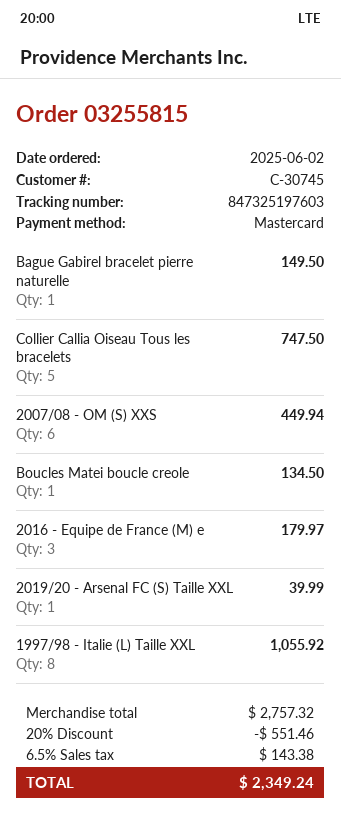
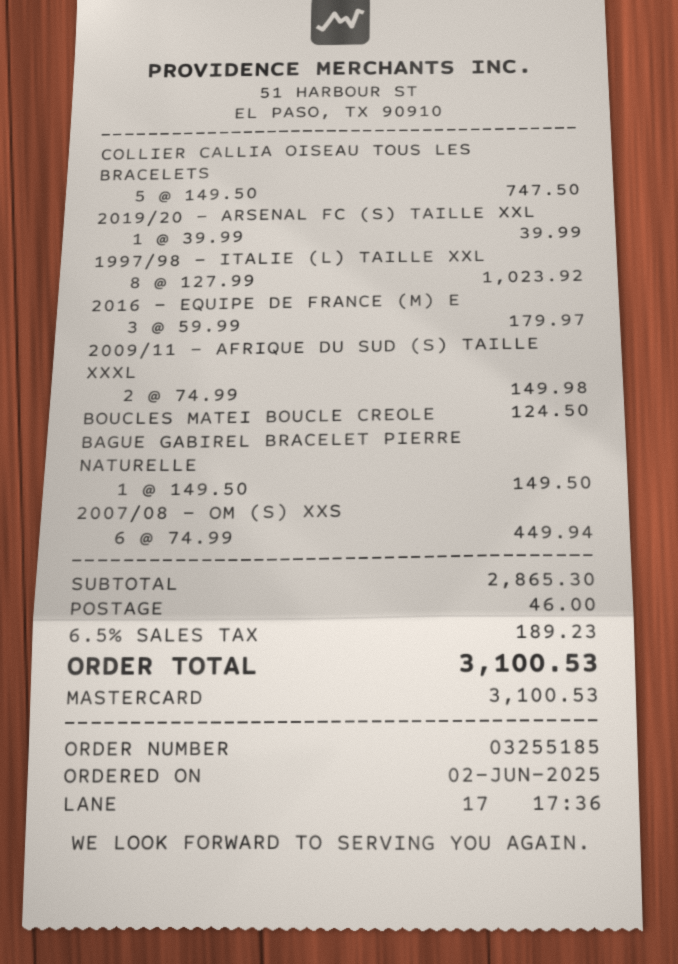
order number: 03255815 -> 03255185
Boucles Matei boucle creole: 1 for 134.50 -> 1 for 124.50
1997/98 - Italie (L) Taille XXL: 8 for 1055.92 -> 8 for 1023.92
2009/11 - AFRIQUE DU SUD (S) TAILLE XXXL: none -> 2 for 149.98
subtotal: 2757.32 -> 2865.30
discount: 20% = 551.46 -> none
shipping: none -> 46.00
tax: 6.5% = 143.38 -> 6.5% = 189.23
total: 2349.24 -> 3100.53

